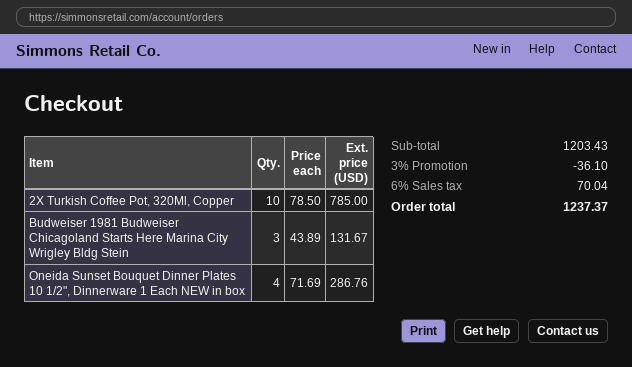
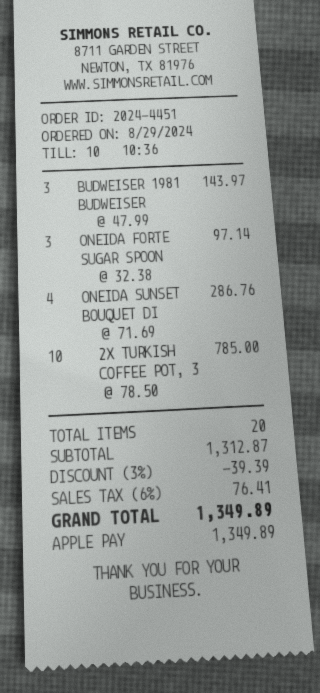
Budweiser 1981 Budweiser Chicagoland Starts Here Marina City Wrigley Bldg Stein: 3 x 43.89 = 131.67 -> 3 x 47.99 = 143.97
ONEIDA FORTE SUGAR SPOON: none -> 3 x 32.38 = 97.14
subtotal: 1203.43 -> 1312.87
discount: 3% = 36.10 -> 3% = 39.39
tax: 6% = 70.04 -> 6% = 76.41
total: 1237.37 -> 1349.89

